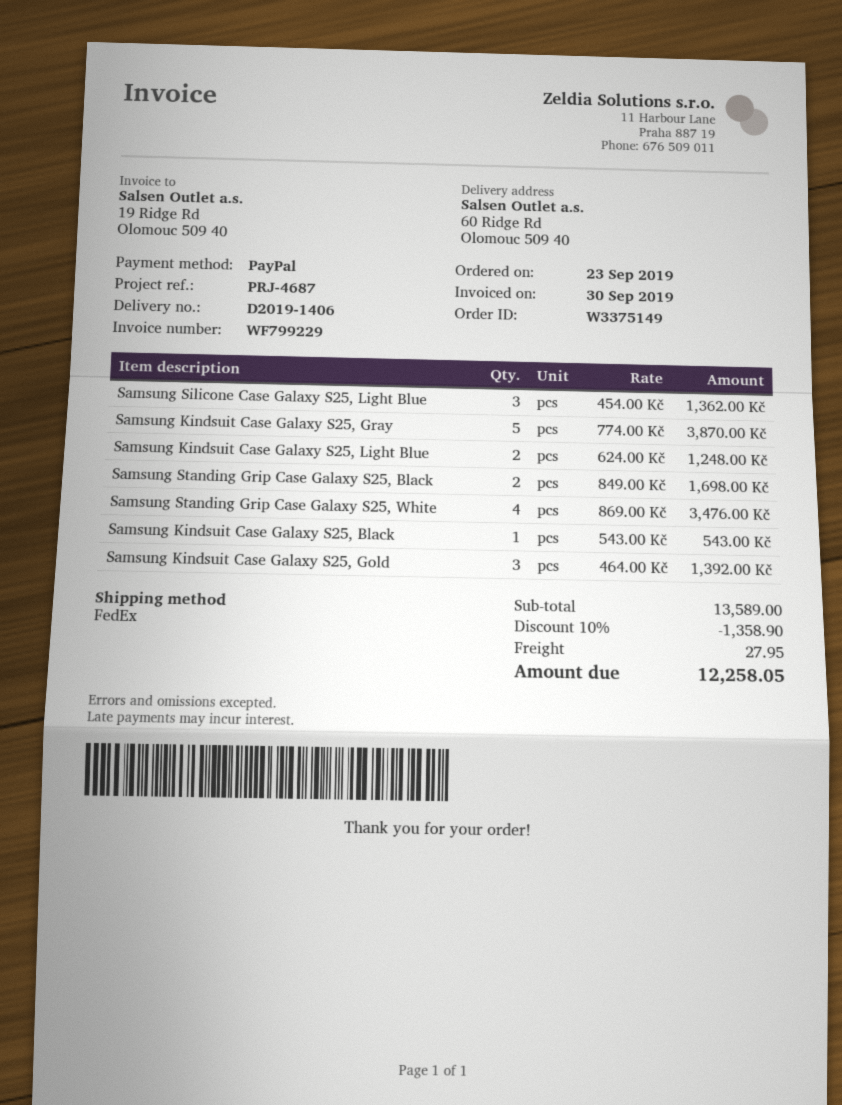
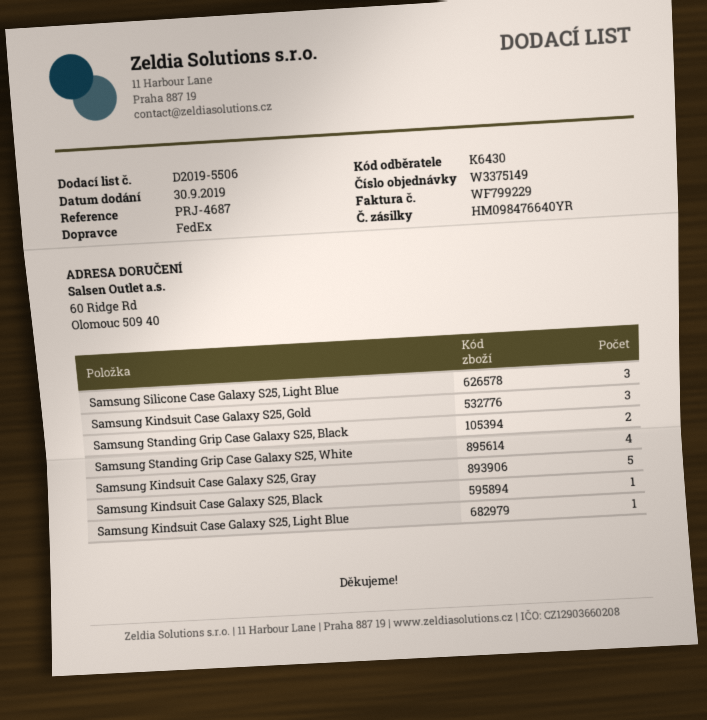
delivery note number: D2019-1406 -> D2019-5506
Samsung Kindsuit Case Galaxy S25, Light Blue: 2 -> 1

